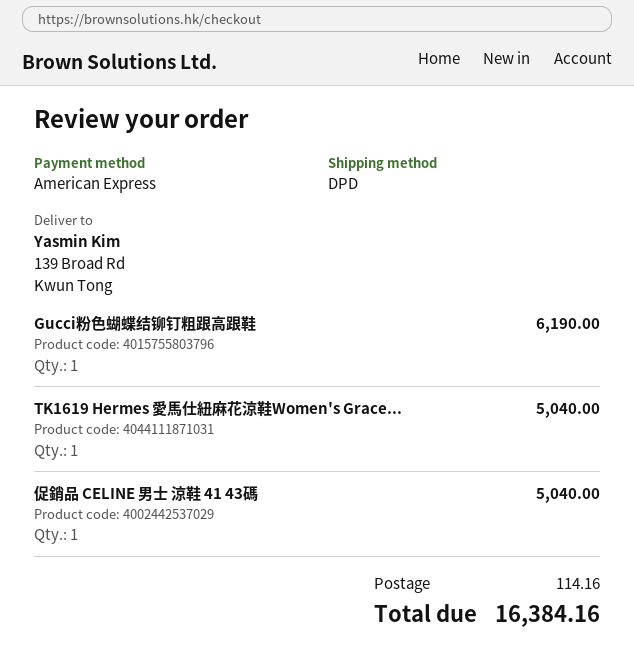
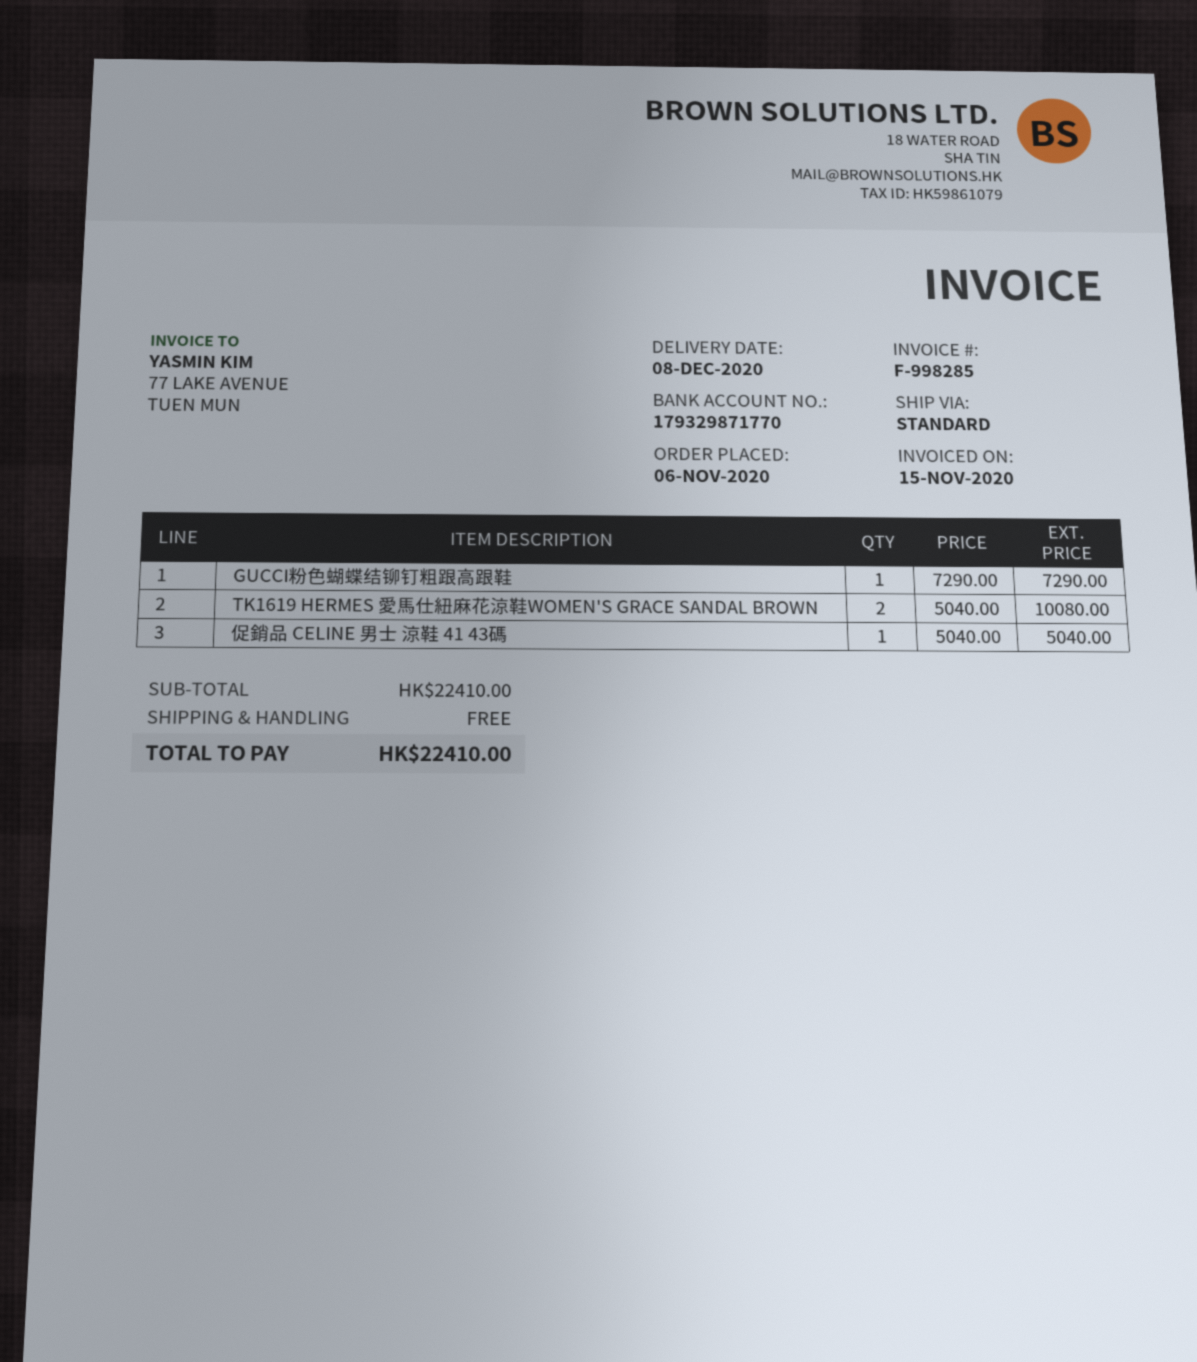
shipping method: DPD -> standard
Gucci粉色蝴蝶结铆钉粗跟高跟鞋: 1 for 6190.00 -> 1 for 7290.00
TK1619 Hermes 愛馬仕紐麻花涼鞋Women's Grace...: 1 for 5040.00 -> 2 for 10080.00
shipping: 114.16 -> 0.00
total: 16384.16 -> 22410.00

